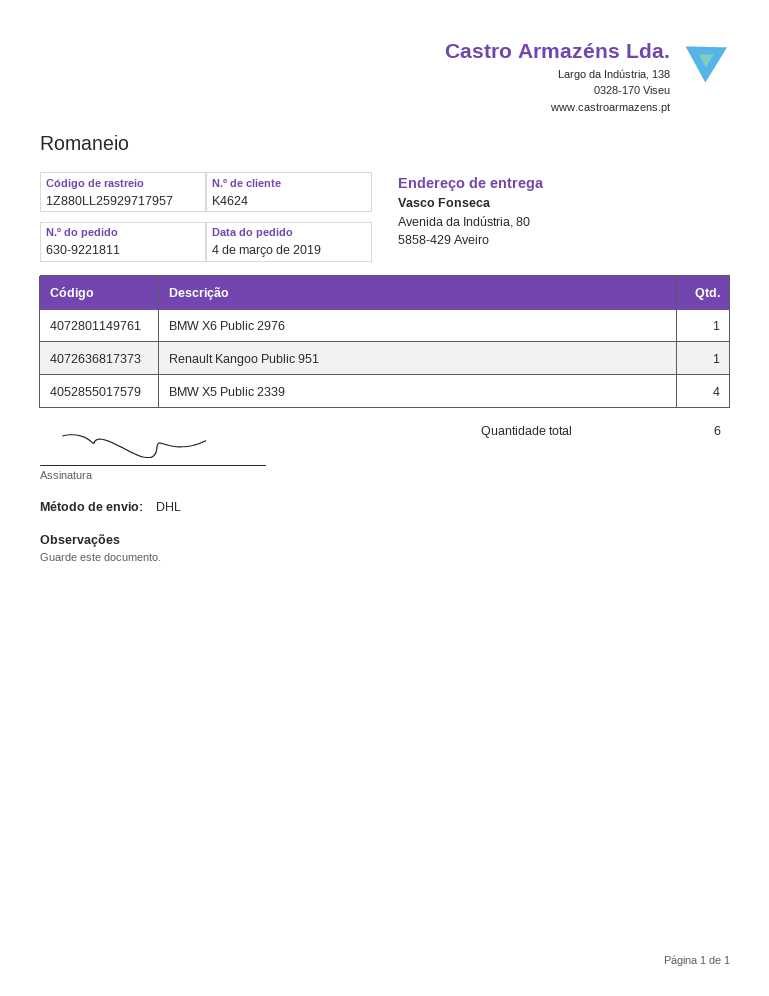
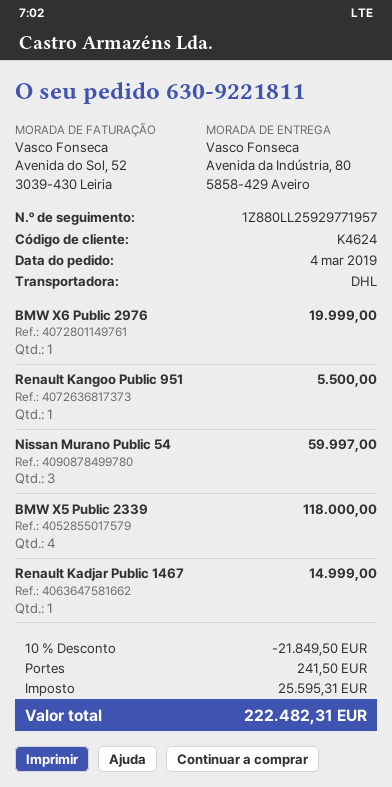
tracking number: 1Z880LL25929717957 -> 1Z880LL25929771957
Nissan Murano Public 54: none -> 3
Renault Kadjar Public 1467: none -> 1

